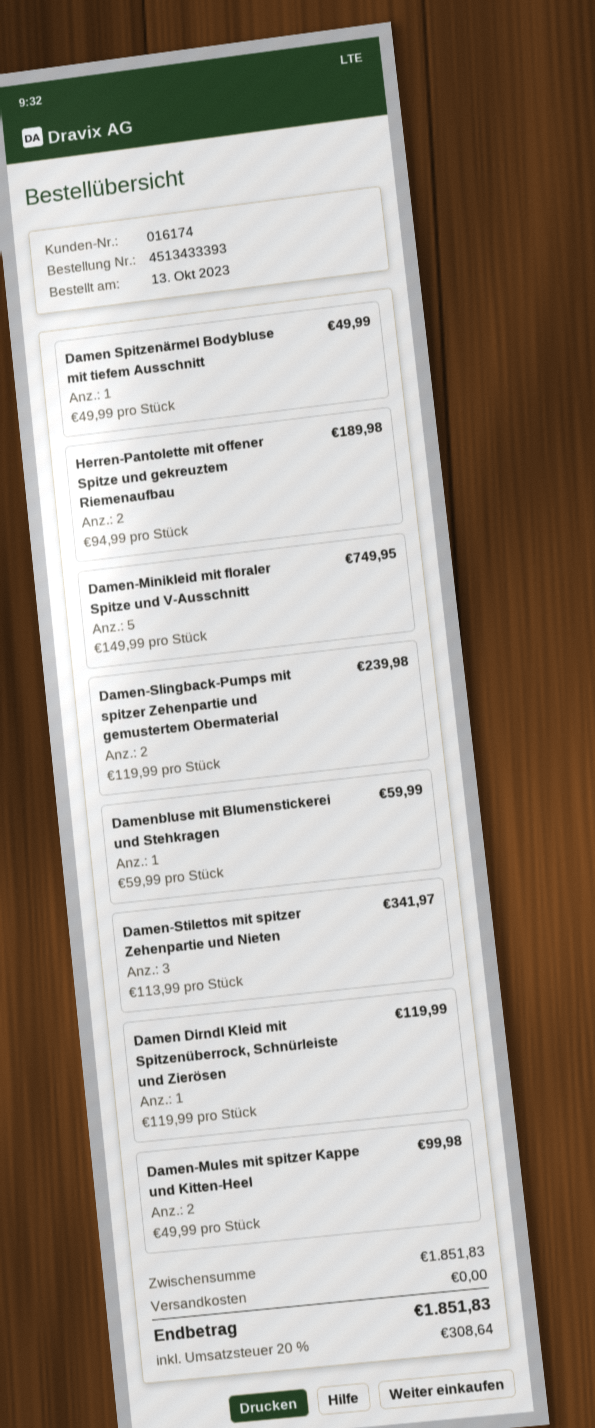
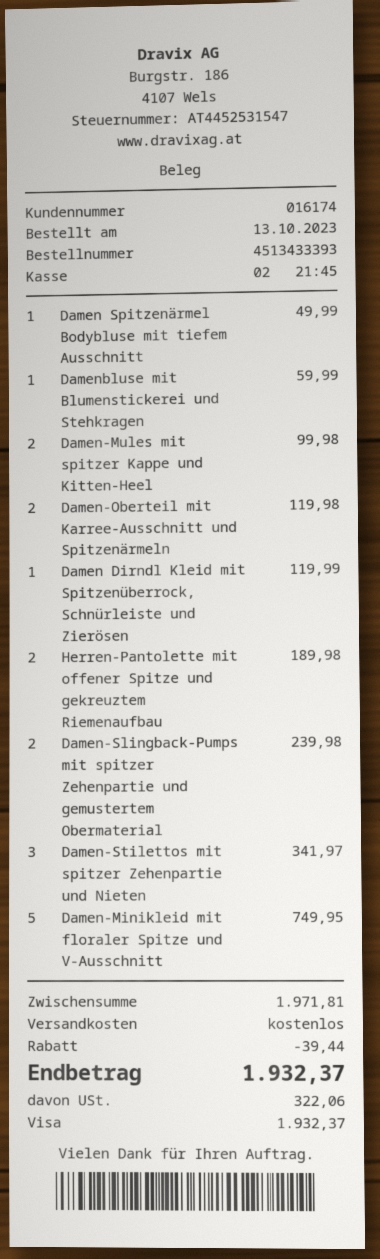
Damen-Oberteil mit Karree-Ausschnitt und Spitzenärmeln: none -> 2 for 119.98
subtotal: 1851.83 -> 1971.81
discount: none -> 39.44
tax: 308.64 -> 322.06
total: 1851.83 -> 1932.37

